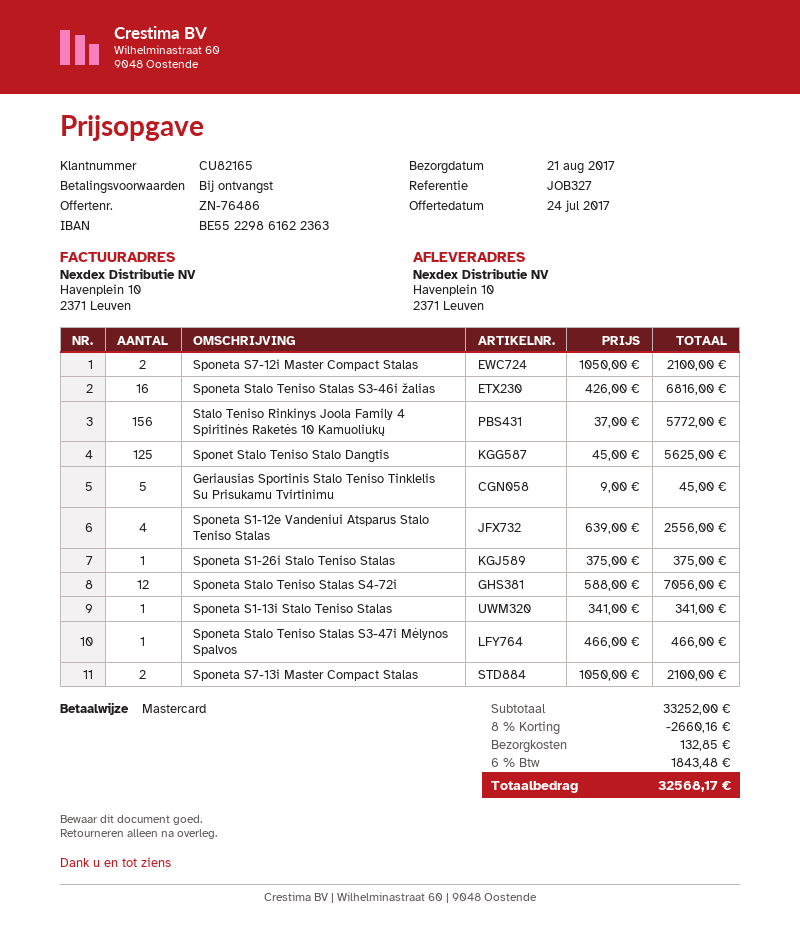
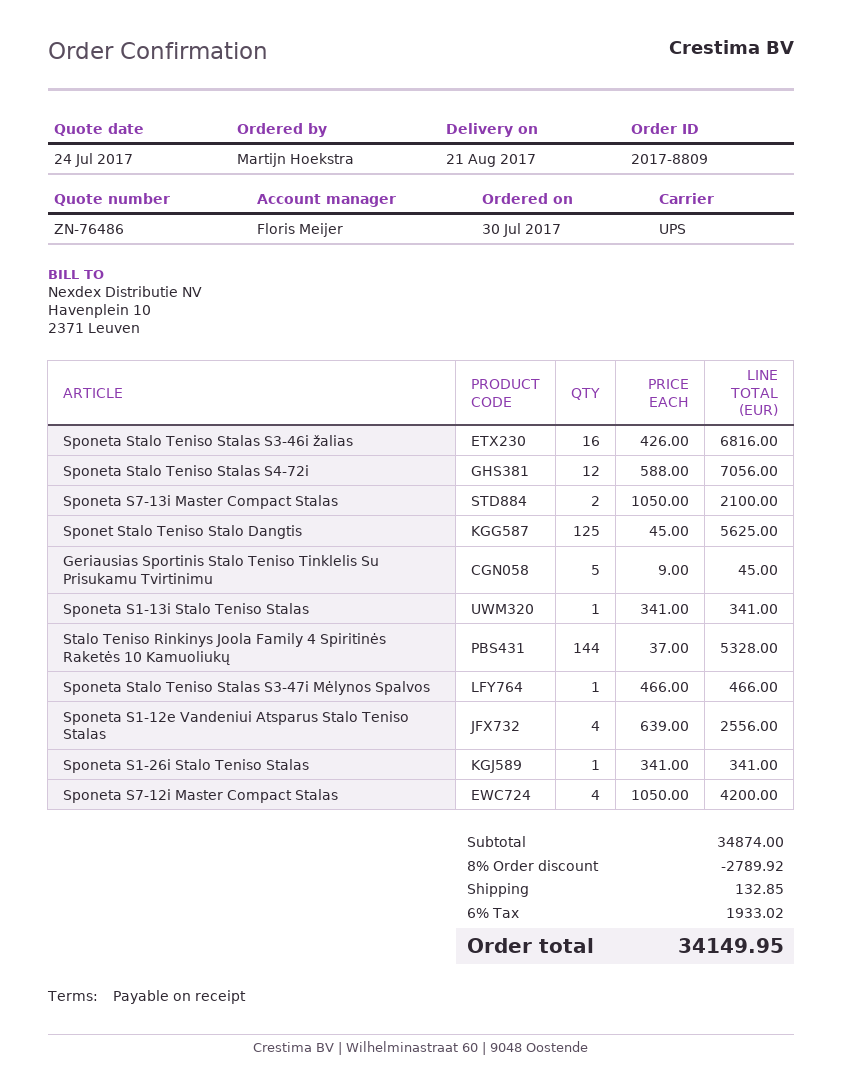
Sponeta S7-12i Master Compact Stalas: 2 x 1050.00 = 2100.00 -> 4 x 1050.00 = 4200.00
Stalo Teniso Rinkinys Joola Family 4 Spiritinės Raketės 10 Kamuoliukų: 156 x 37.00 = 5772.00 -> 144 x 37.00 = 5328.00
Sponeta S1-26i Stalo Teniso Stalas: 1 x 375.00 = 375.00 -> 1 x 341.00 = 341.00
subtotal: 33252.00 -> 34874.00
discount: 8% = 2660.16 -> 8% = 2789.92
tax: 6% = 1843.48 -> 6% = 1933.02
total: 32568.17 -> 34149.95

